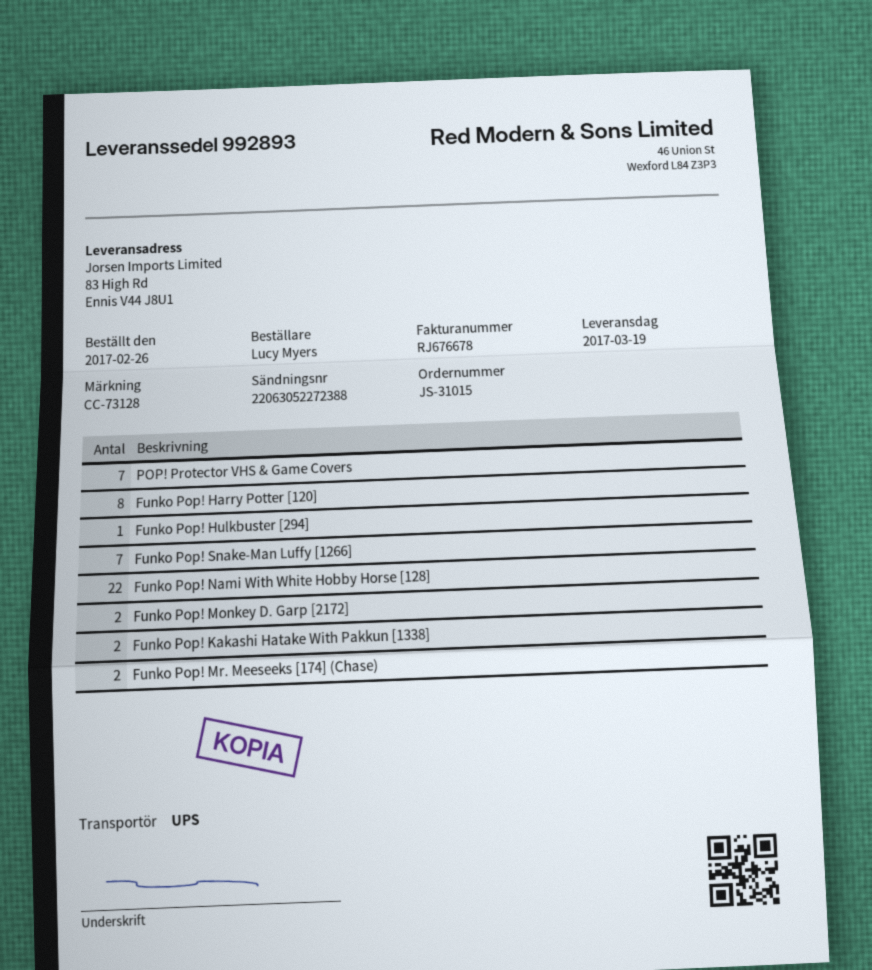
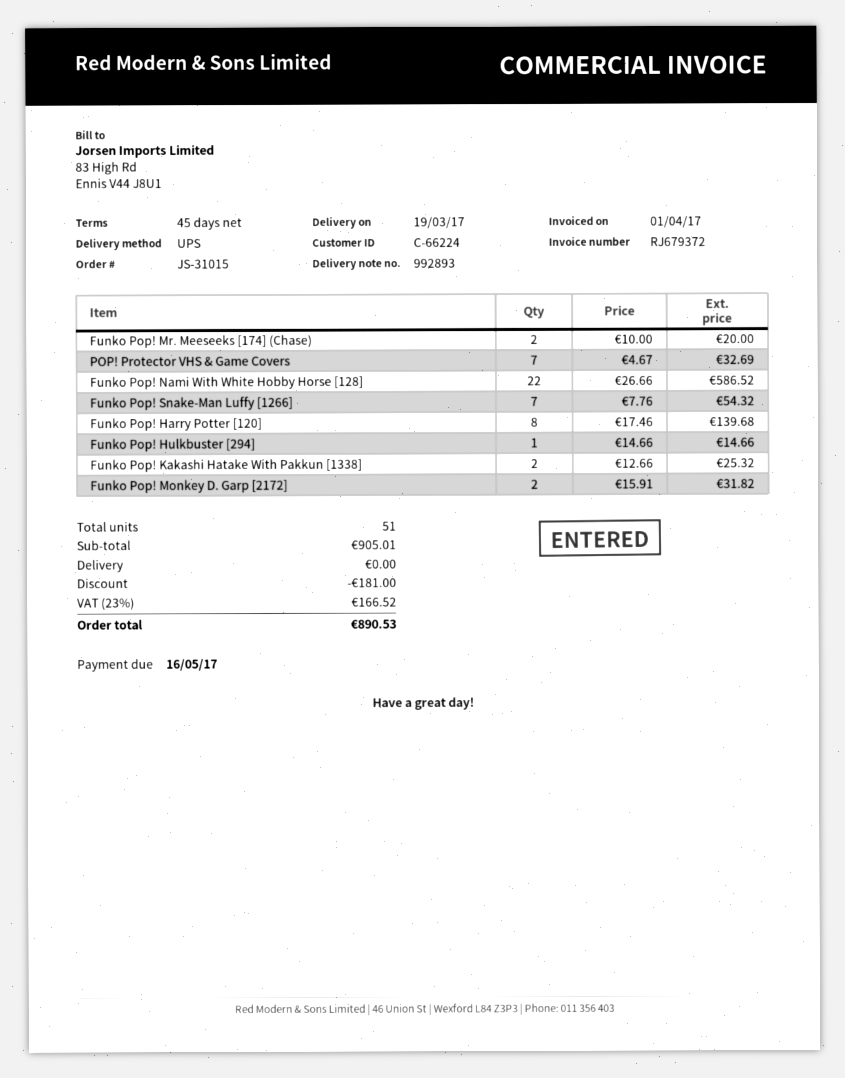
invoice number: RJ676678 -> RJ679372

